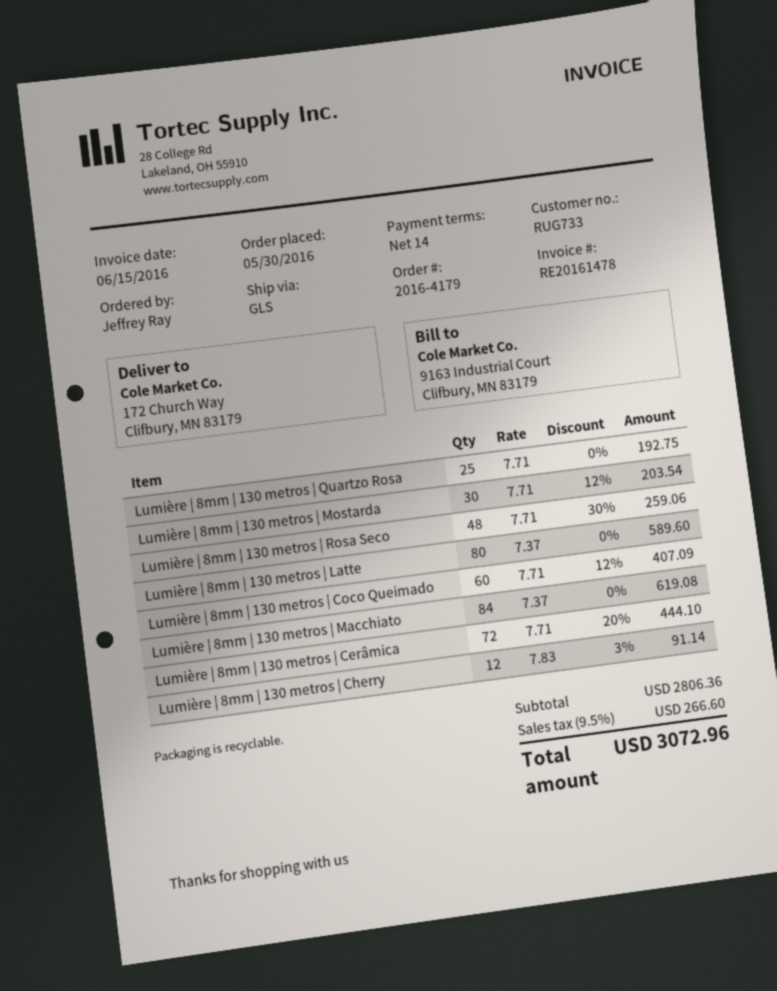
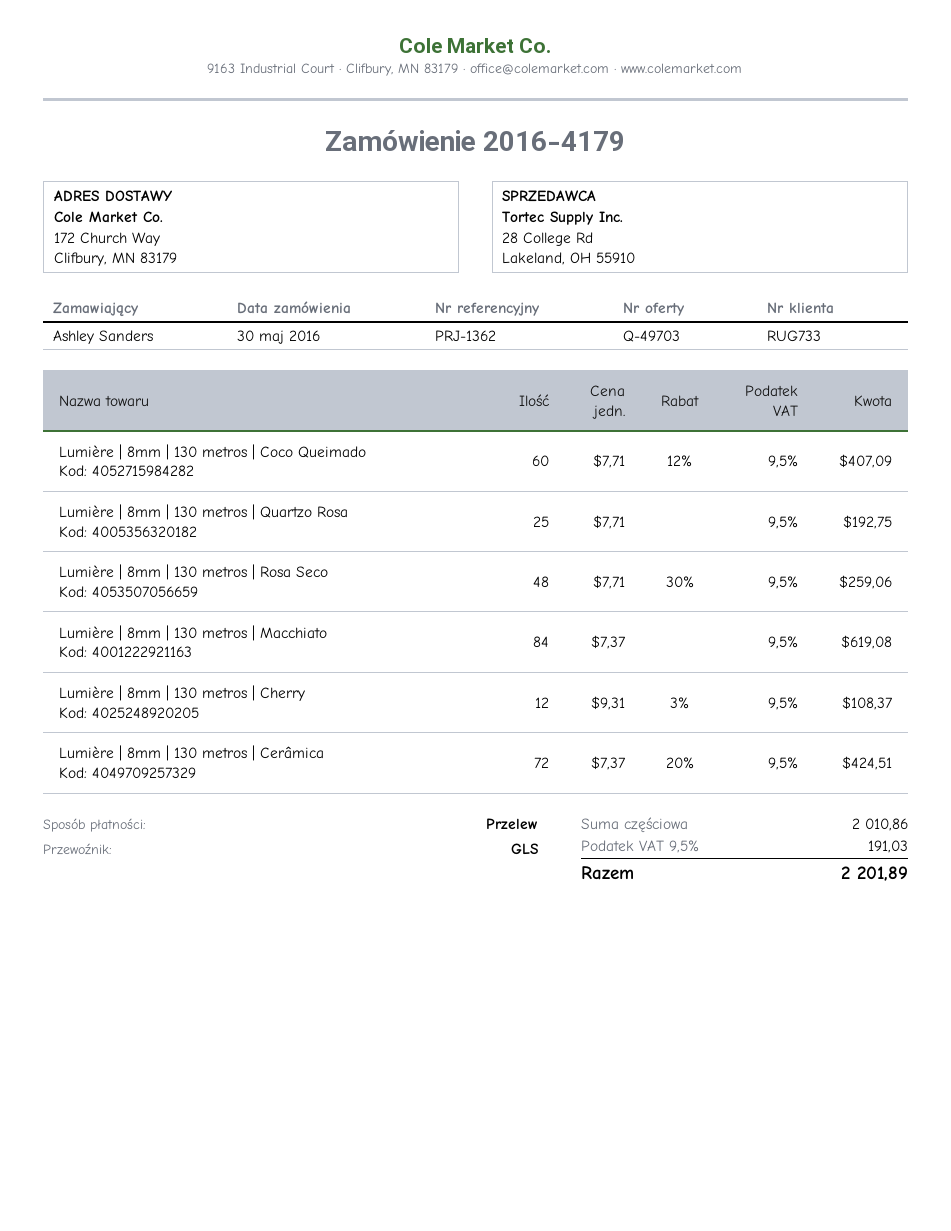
ordered by: Jeffrey Ray -> Ashley Sanders
Lumière | 8mm | 130 metros | Mostarda: 30 x 7.71 - 12% = 203.54 -> none
Lumière | 8mm | 130 metros | Latte: 80 x 7.37 = 589.60 -> none
Lumière | 8mm | 130 metros | Cerâmica: 72 x 7.71 - 20% = 444.10 -> 72 x 7.37 - 20% = 424.51
Lumière | 8mm | 130 metros | Cherry: 12 x 7.83 - 3% = 91.14 -> 12 x 9.31 - 3% = 108.37
subtotal: 2806.36 -> 2010.86
tax: 9.5% = 266.60 -> 9.5% = 191.03
total: 3072.96 -> 2201.89

